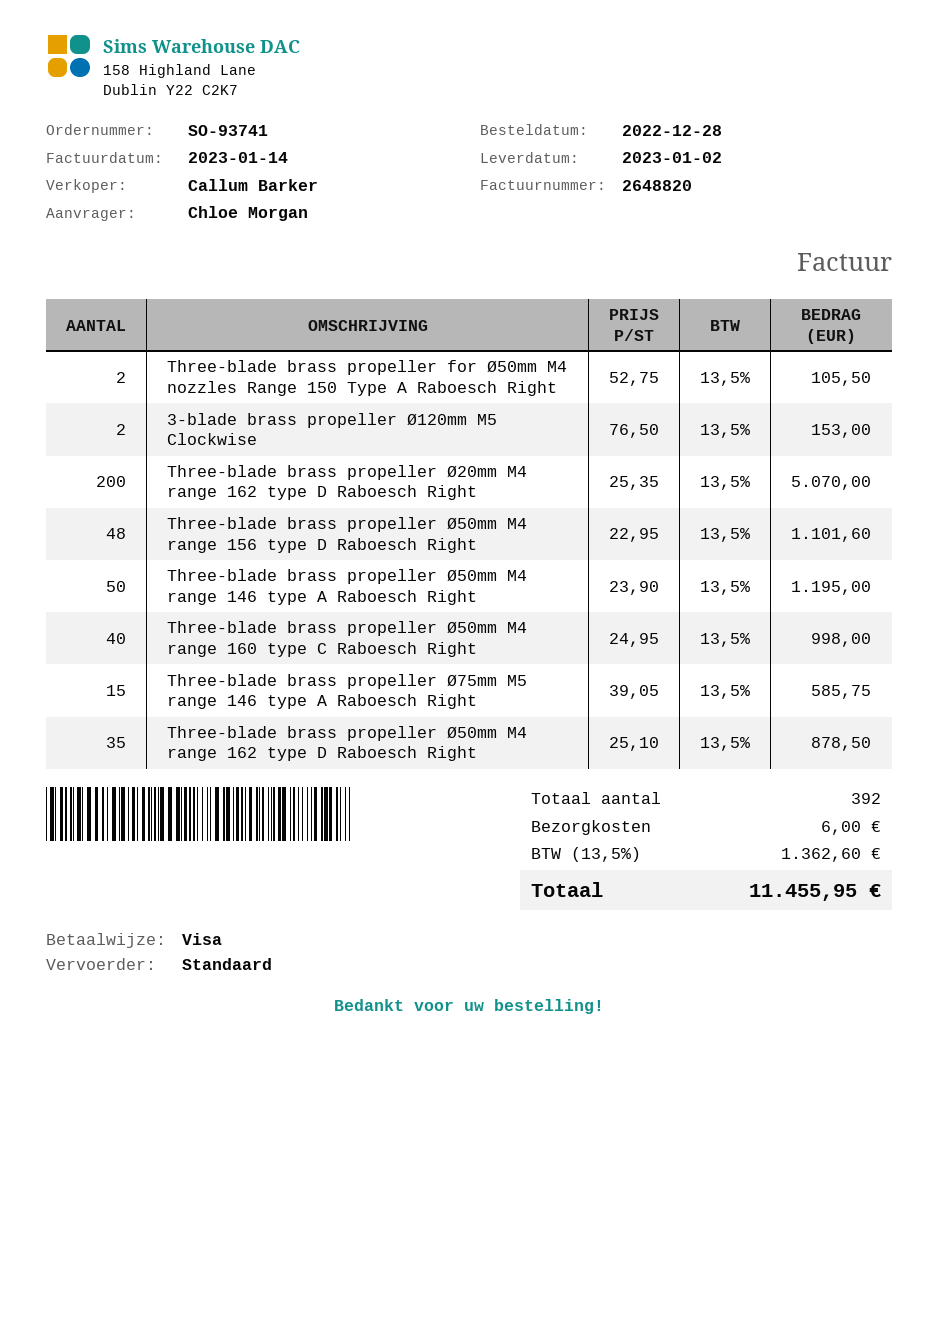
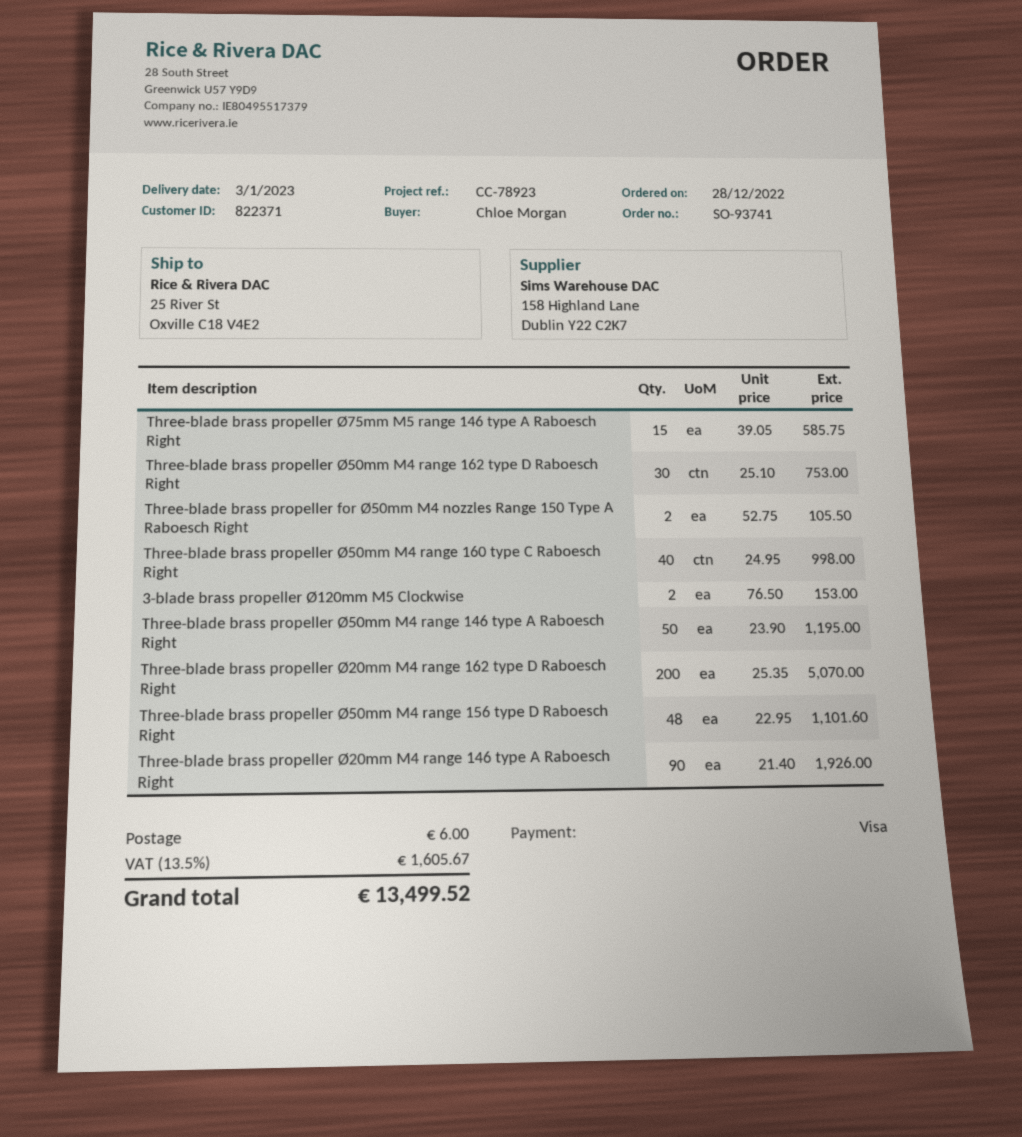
delivery date: 2023-01-02 -> 2023-01-03
Three-blade brass propeller Ø50mm M4 range 162 type D Raboesch Right: 35 x 25.10 = 878.50 -> 30 x 25.10 = 753.00
Three-blade brass propeller Ø20mm M4 range 146 type A Raboesch Right: none -> 90 x 21.40 = 1926.00
tax: 13.5% = 1362.60 -> 13.5% = 1605.67
total: 11455.95 -> 13499.52

